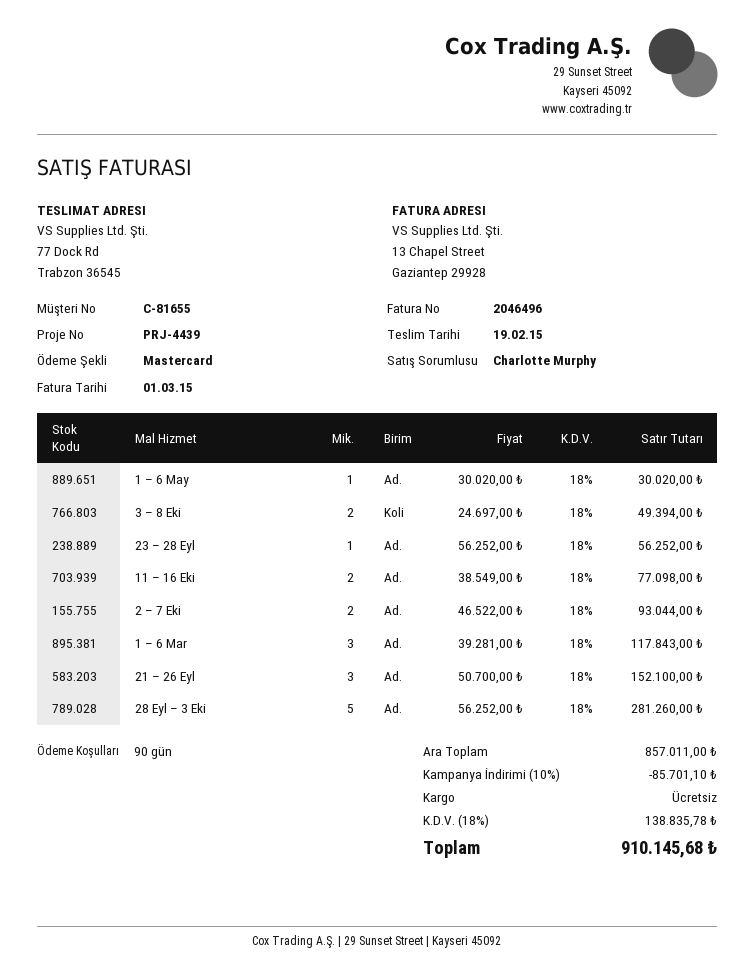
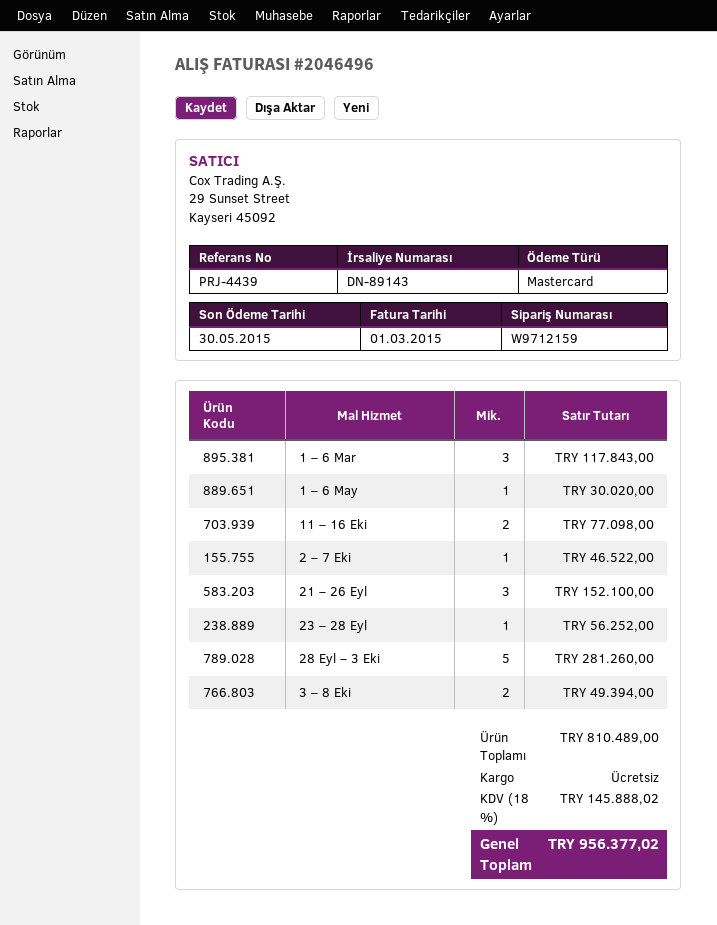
2 – 7 Eki: 2 for 93044.00 -> 1 for 46522.00
subtotal: 857011.00 -> 810489.00
discount: 10% = 85701.10 -> none
tax: 18% = 138835.78 -> 18% = 145888.02
total: 910145.68 -> 956377.02

